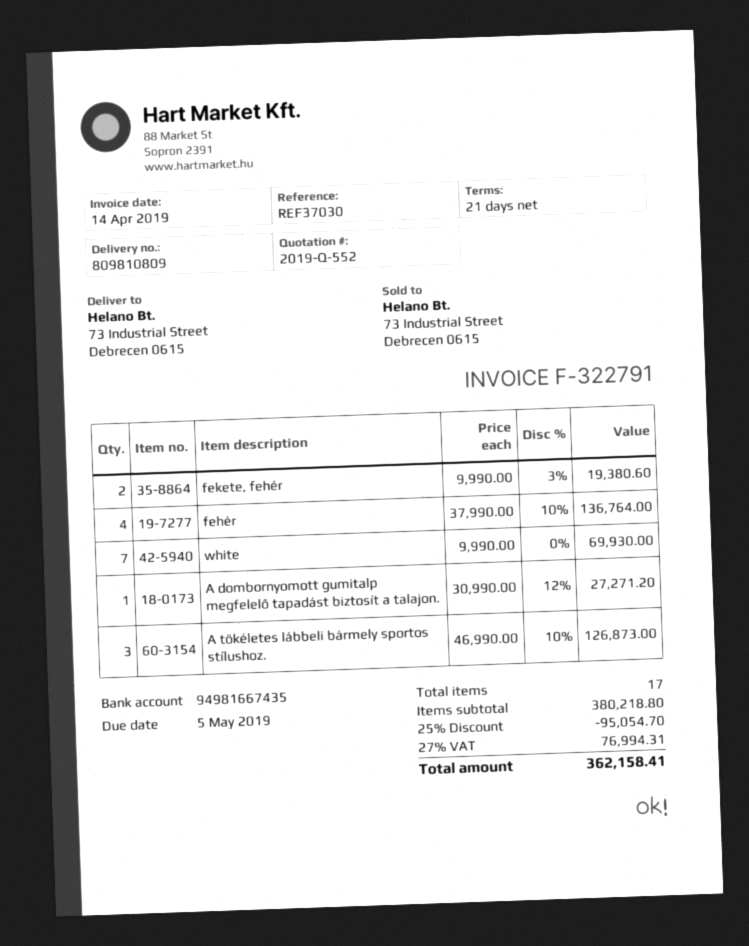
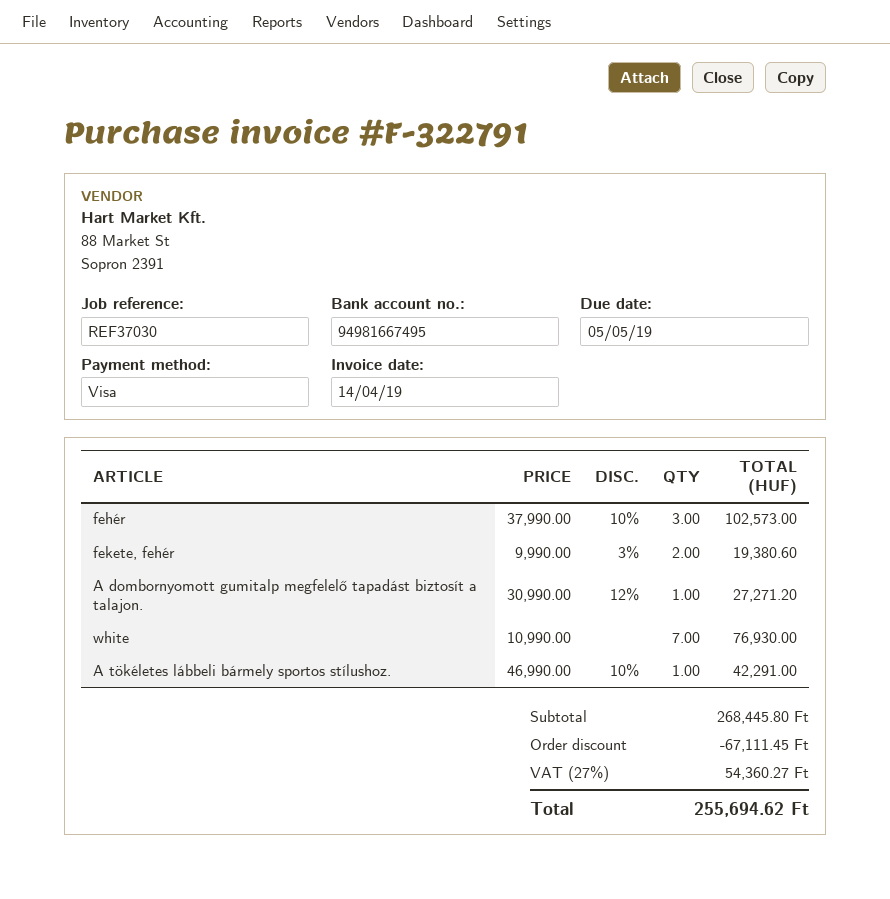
bank account: 94981667435 -> 94981667495
fehér: 4 x 37990.00 - 10% = 136764.00 -> 3 x 37990.00 - 10% = 102573.00
white: 7 x 9990.00 = 69930.00 -> 7 x 10990.00 = 76930.00
A tökéletes lábbeli bármely sportos stílushoz.: 3 x 46990.00 - 10% = 126873.00 -> 1 x 46990.00 - 10% = 42291.00
subtotal: 380218.80 -> 268445.80
discount: 95054.70 -> 67111.45
tax: 27% = 76994.31 -> 27% = 54360.27
total: 362158.41 -> 255694.62

